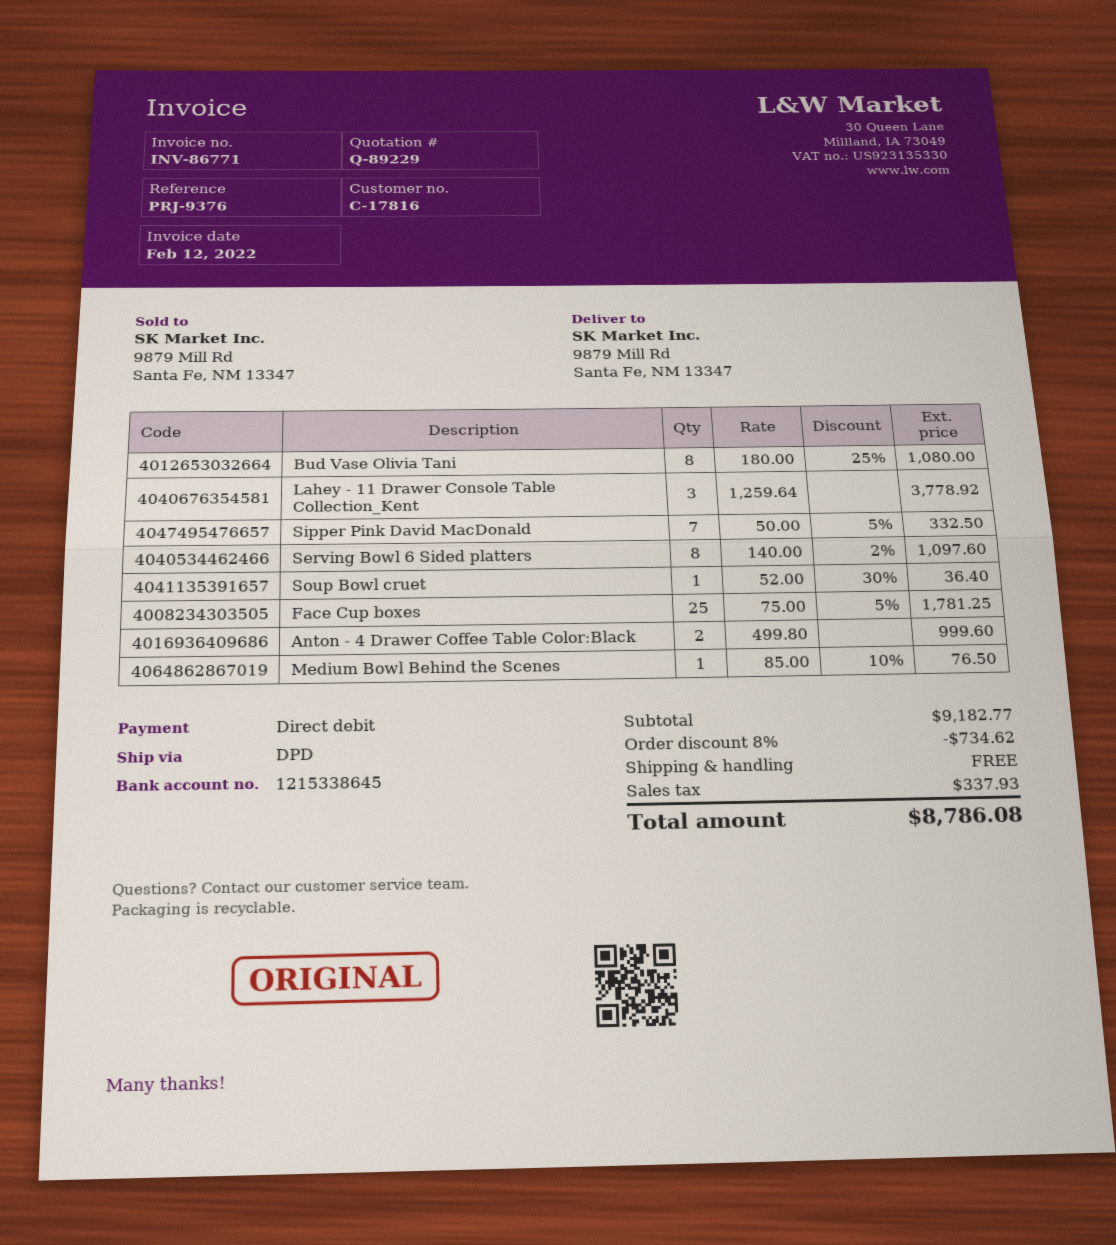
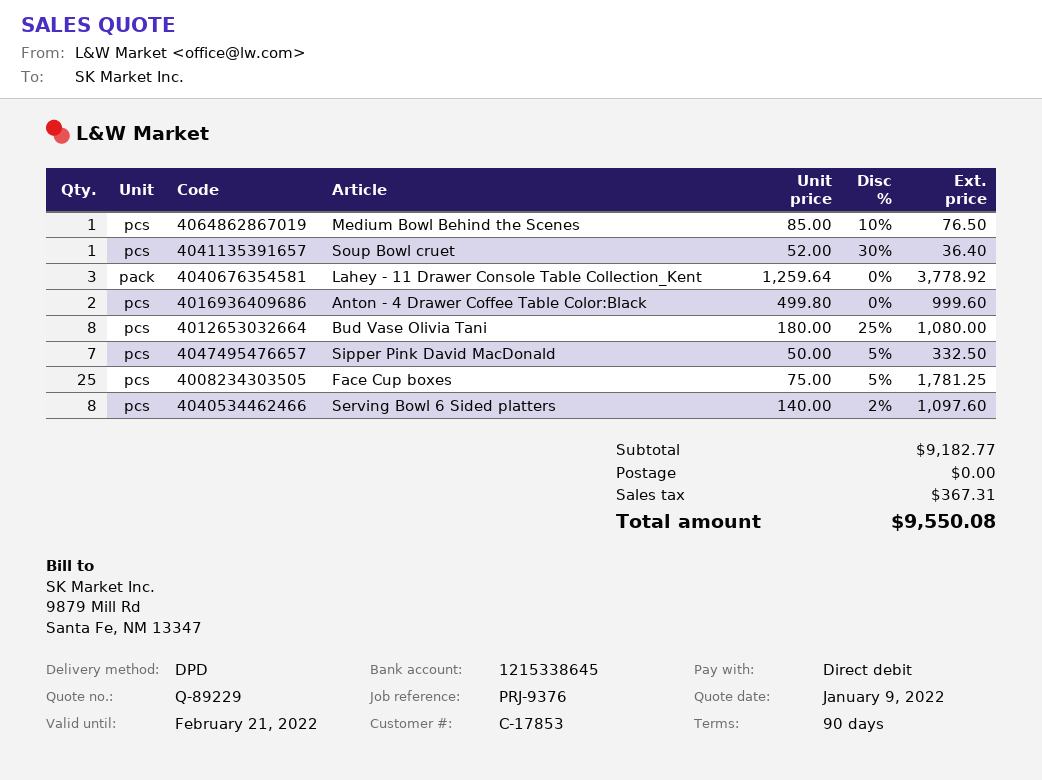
customer number: C-17816 -> C-17853
discount: 8% = 734.62 -> none
tax: 337.93 -> 367.31
total: 8786.08 -> 9550.08

